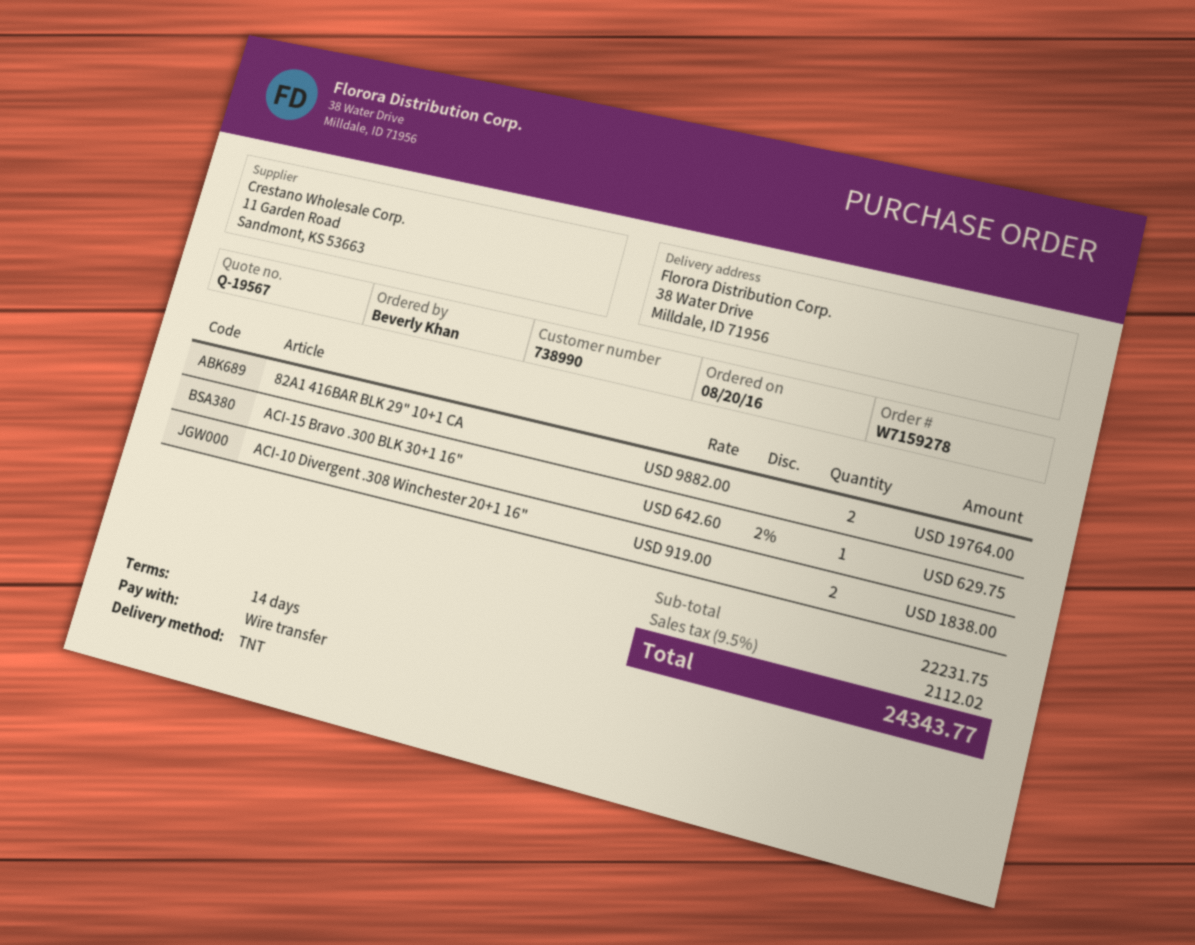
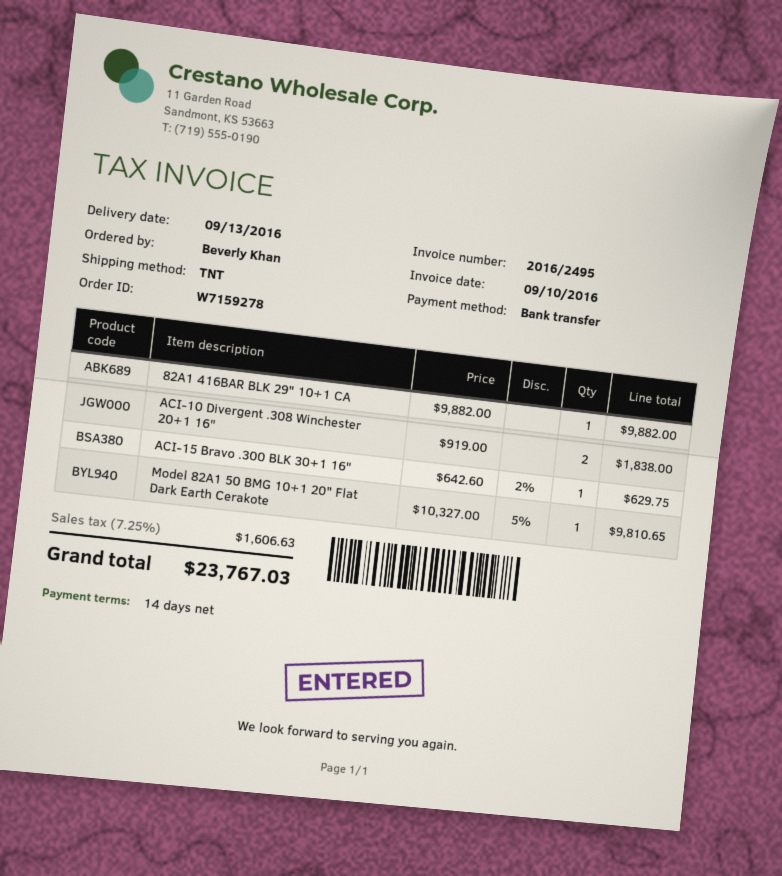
82A1 416BAR BLK 29" 10+1 CA: 2 x 9882.00 = 19764.00 -> 1 x 9882.00 = 9882.00
Model 82A1 50 BMG 10+1 20" Flat Dark Earth Cerakote: none -> 1 x 10327.00 - 5% = 9810.65
tax: 9.5% = 2112.02 -> 7.25% = 1606.63
total: 24343.77 -> 23767.03

